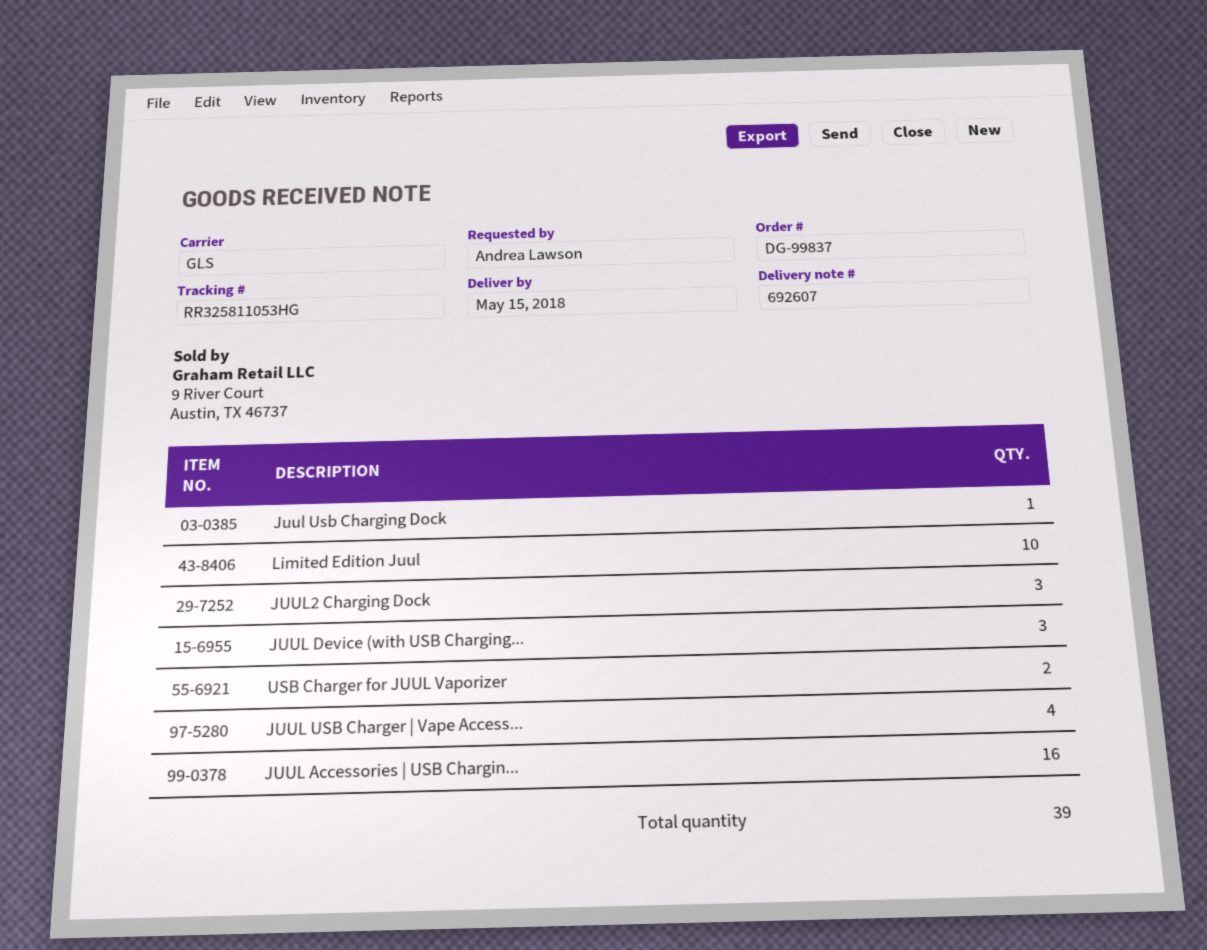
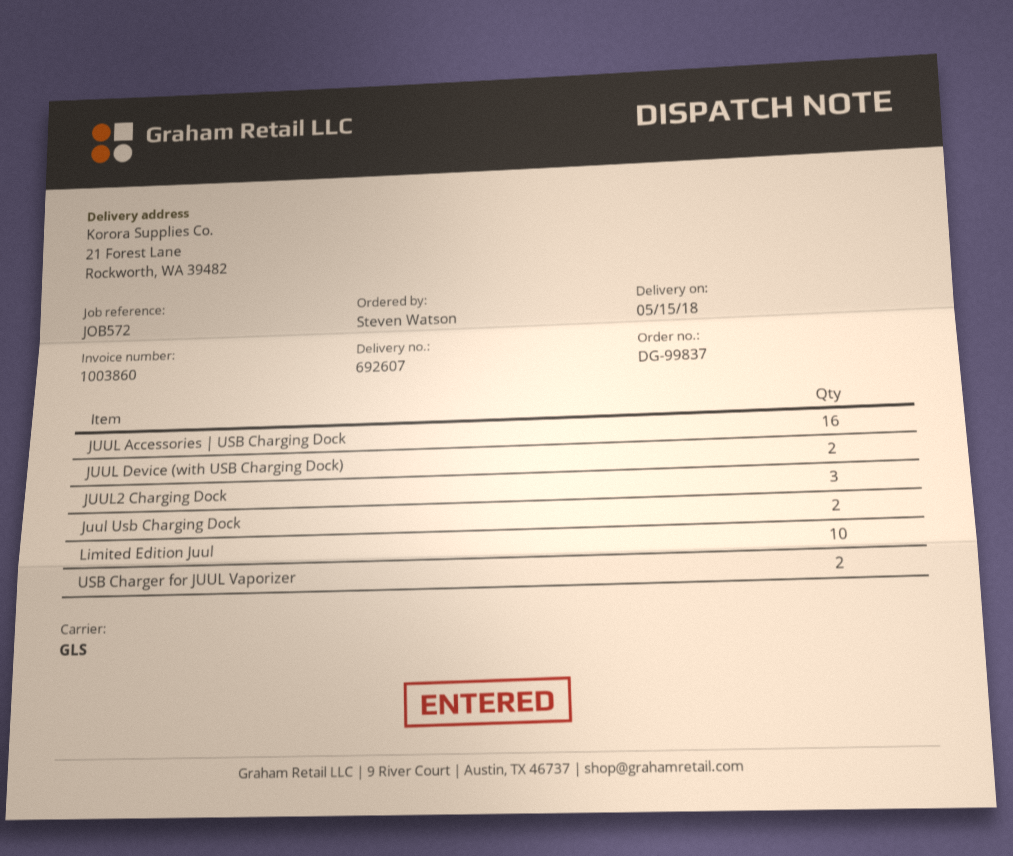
ordered by: Andrea Lawson -> Steven Watson
Juul Usb Charging Dock: 1 -> 2
JUUL Device (with USB Charging...: 3 -> 2
JUUL USB Charger | Vape Access...: 4 -> none

